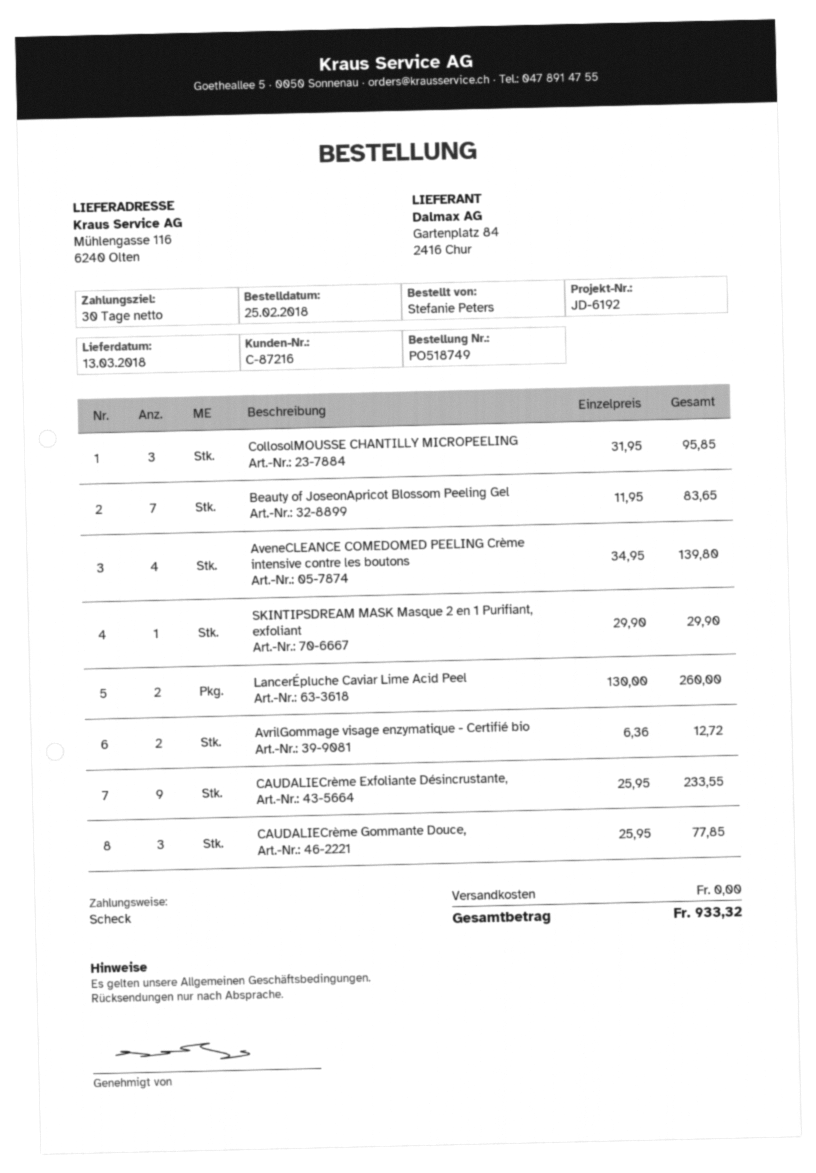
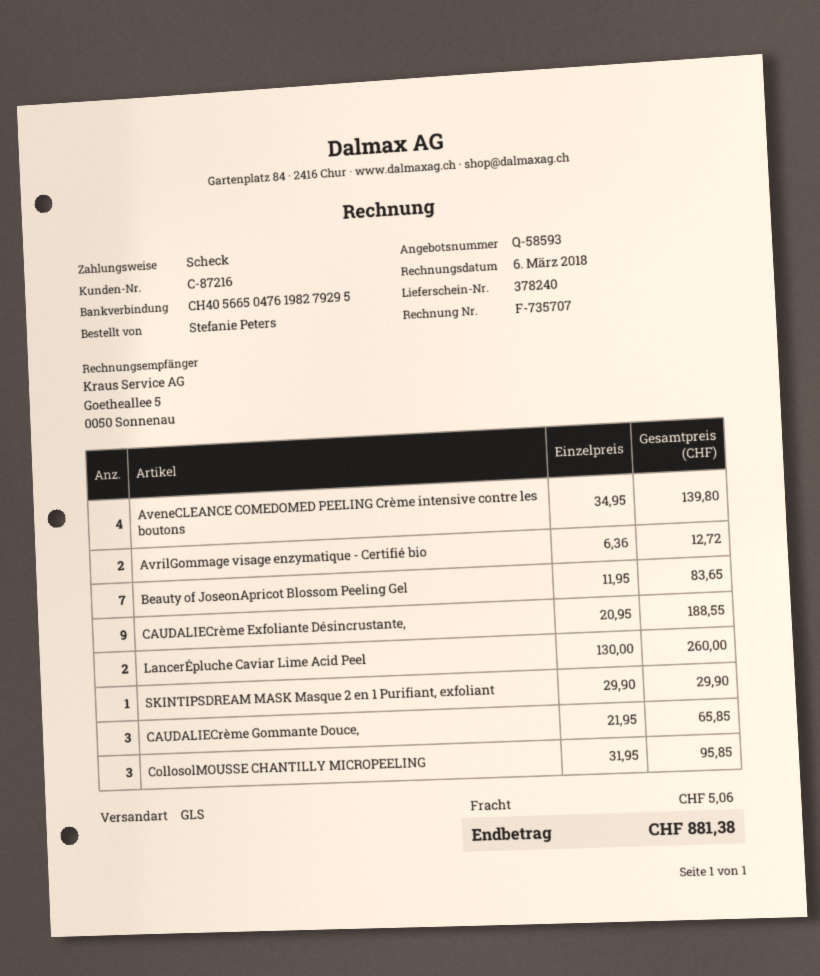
CAUDALIECrème Exfoliante Désincrustante,: 9 x 25.95 = 233.55 -> 9 x 20.95 = 188.55
CAUDALIECrème Gommante Douce,: 3 x 25.95 = 77.85 -> 3 x 21.95 = 65.85
shipping: 0.00 -> 5.06
total: 933.32 -> 881.38

